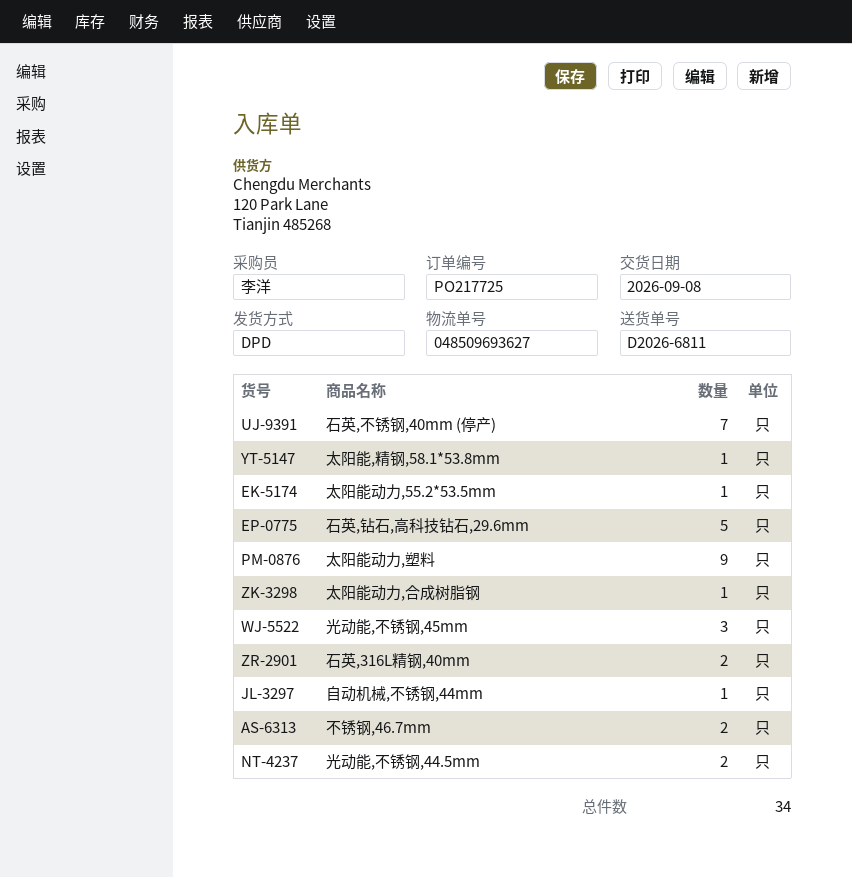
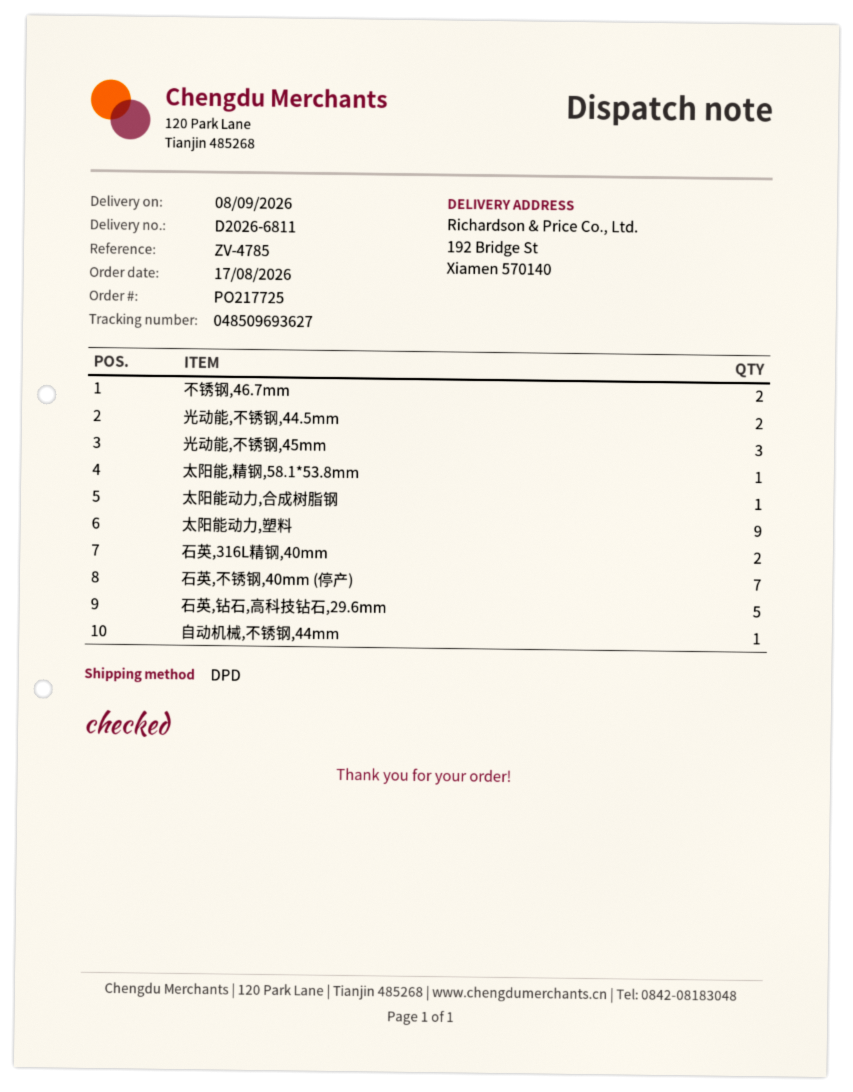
太阳能动力,55.2*53.5mm: 1 -> none

